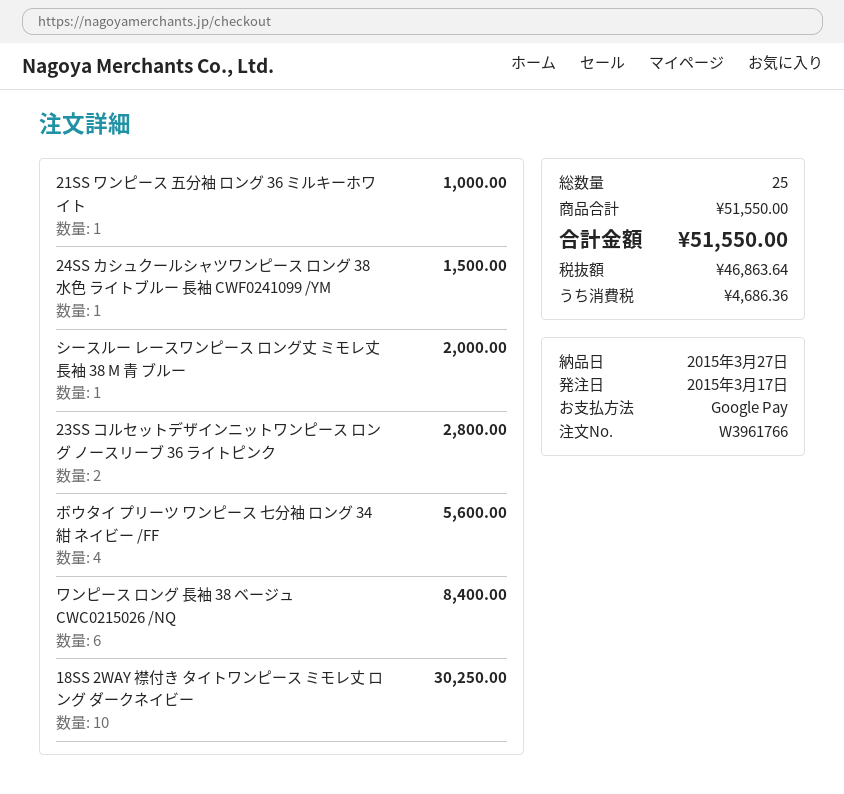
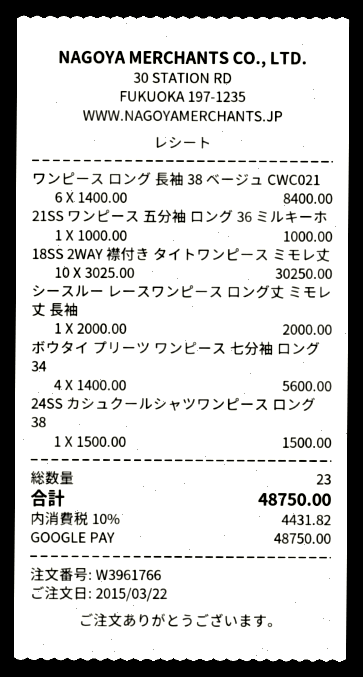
order date: 2015-03-17 -> 2015-03-22
23SS コルセットデザインニットワンピース ロング ノースリーブ 36 ライトピンク: 2 for 2800.00 -> none
total quantity: 25 -> 23
tax: 4686.36 -> 4431.82
total: 51550.00 -> 48750.00

